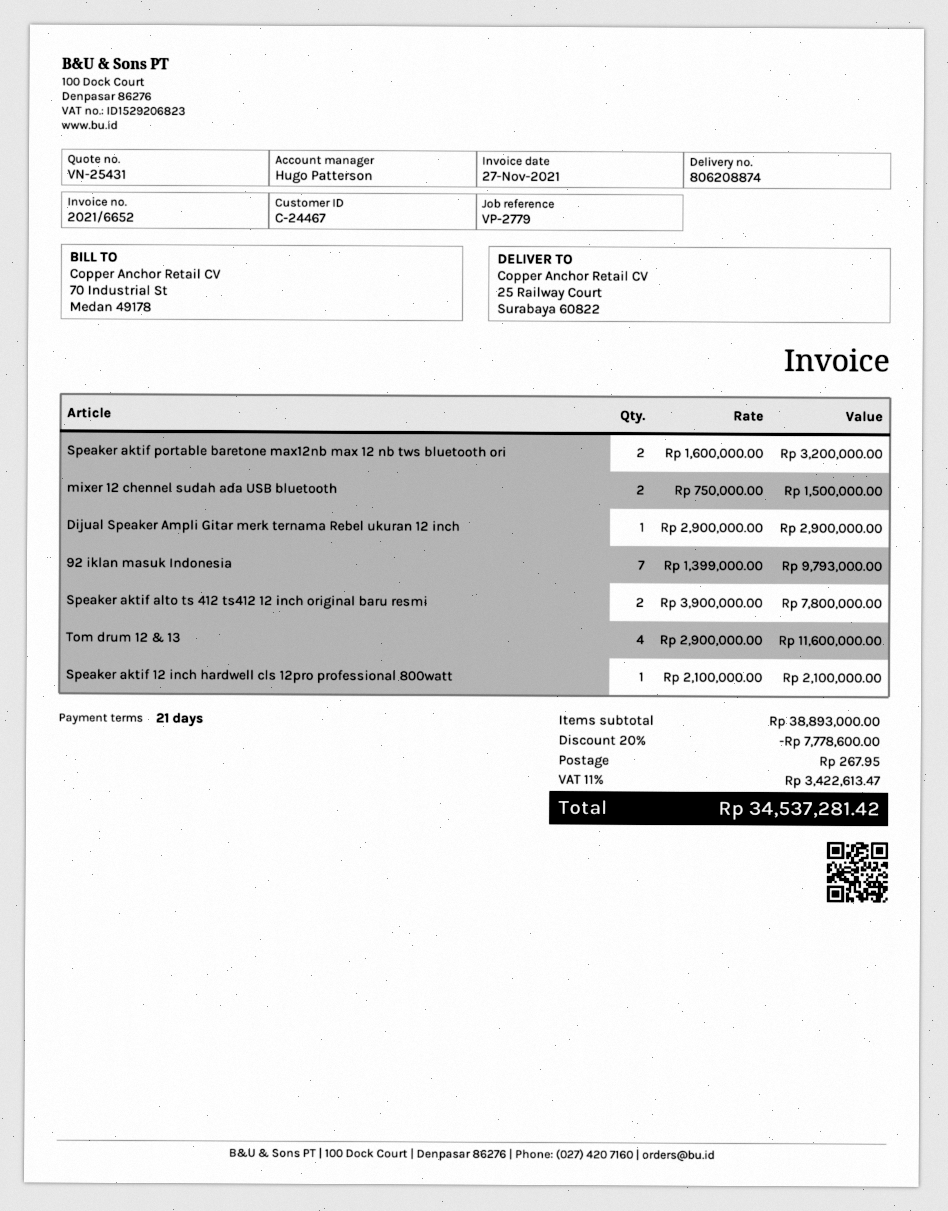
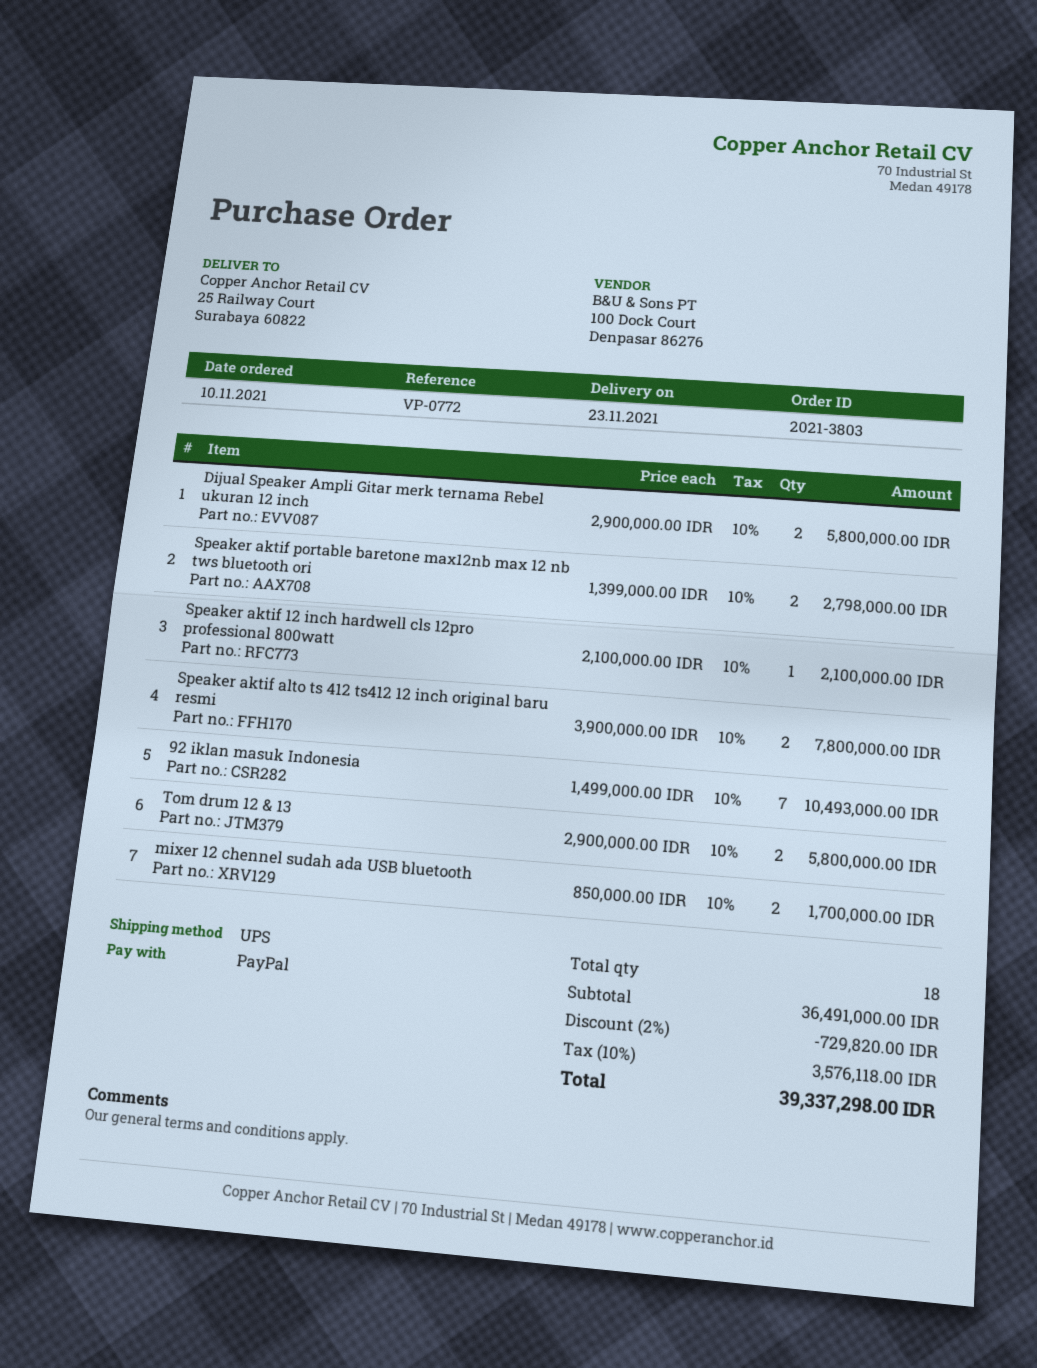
reference: VP-2779 -> VP-0772
Speaker aktif portable baretone max12nb max 12 nb tws bluetooth ori: 2 x 1600000.00 = 3200000.00 -> 2 x 1399000.00 = 2798000.00
mixer 12 chennel sudah ada USB bluetooth: 2 x 750000.00 = 1500000.00 -> 2 x 850000.00 = 1700000.00
Dijual Speaker Ampli Gitar merk ternama Rebel ukuran 12 inch: 1 x 2900000.00 = 2900000.00 -> 2 x 2900000.00 = 5800000.00
92 iklan masuk Indonesia: 7 x 1399000.00 = 9793000.00 -> 7 x 1499000.00 = 10493000.00
Tom drum 12 & 13: 4 x 2900000.00 = 11600000.00 -> 2 x 2900000.00 = 5800000.00
subtotal: 38893000.00 -> 36491000.00
discount: 20% = 7778600.00 -> 2% = 729820.00
shipping: 267.95 -> none
tax: 11% = 3422613.47 -> 10% = 3576118.00
total: 34537281.42 -> 39337298.00

